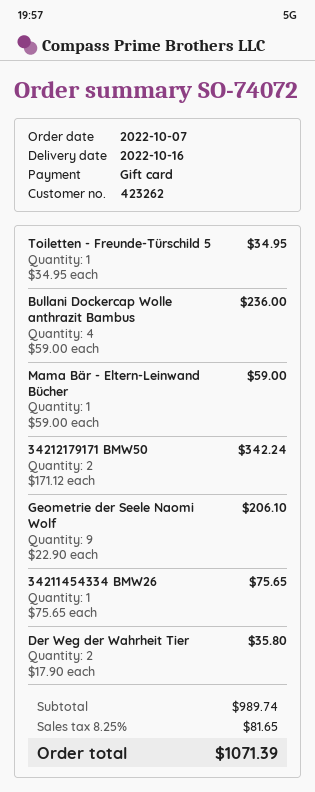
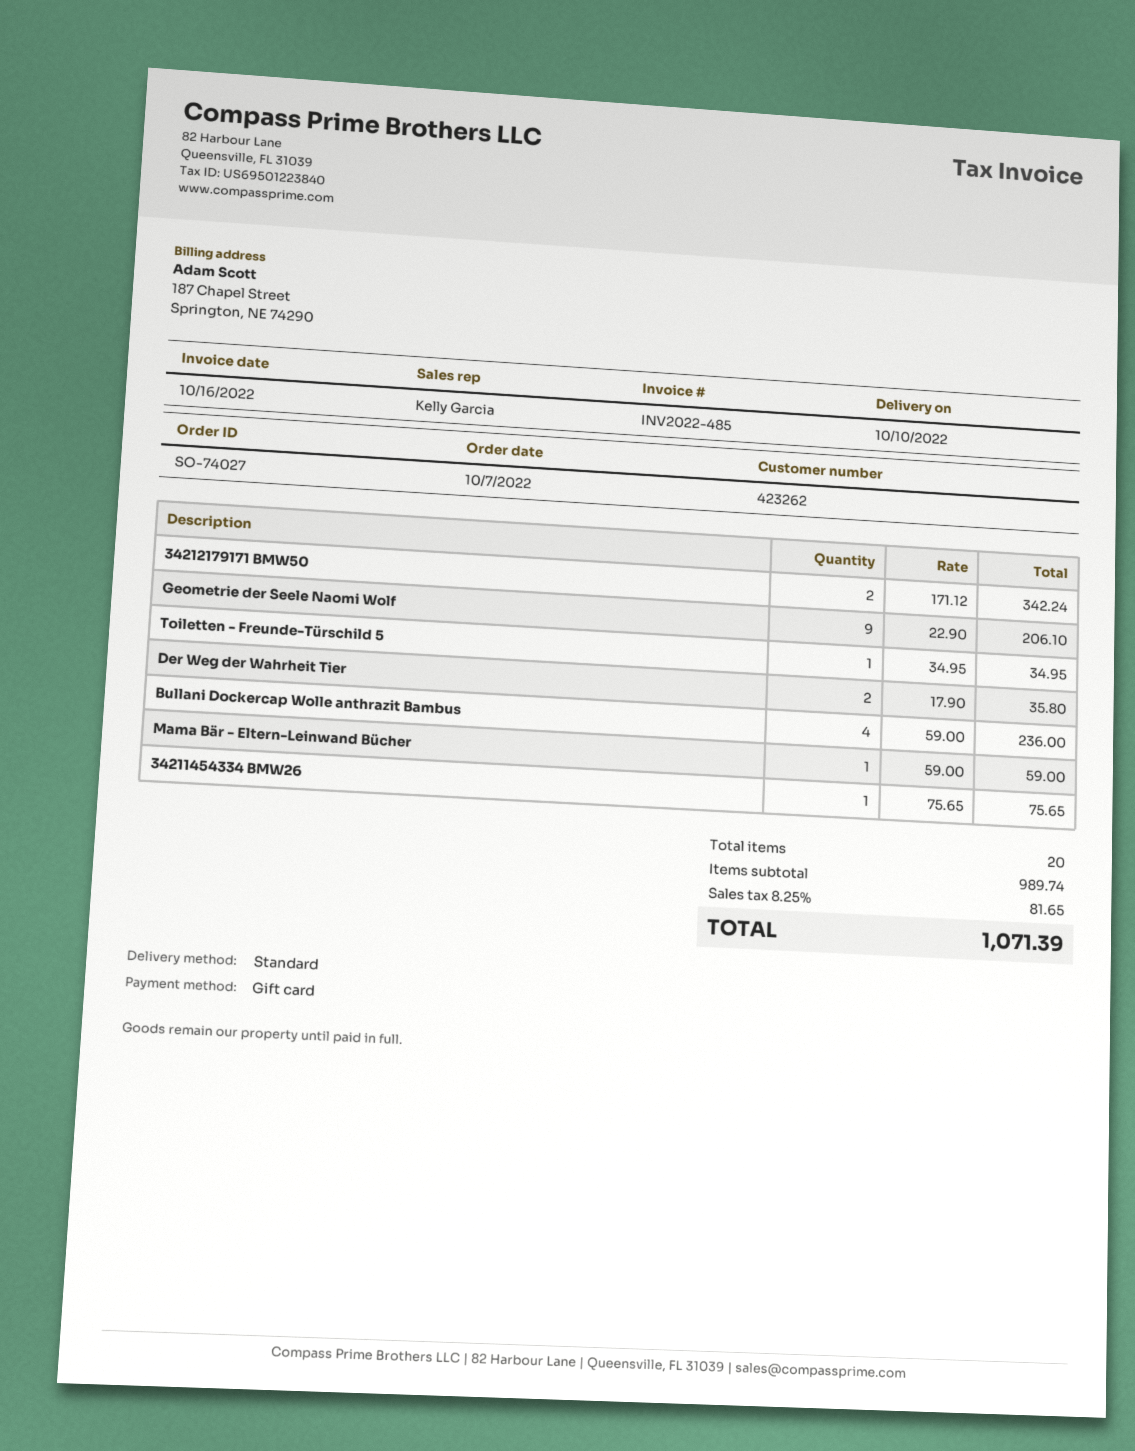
order number: SO-74072 -> SO-74027
delivery date: 2022-10-16 -> 2022-10-10

